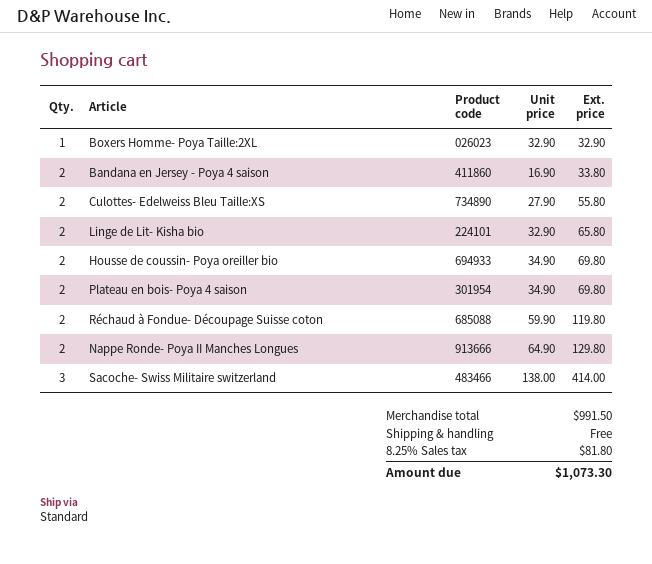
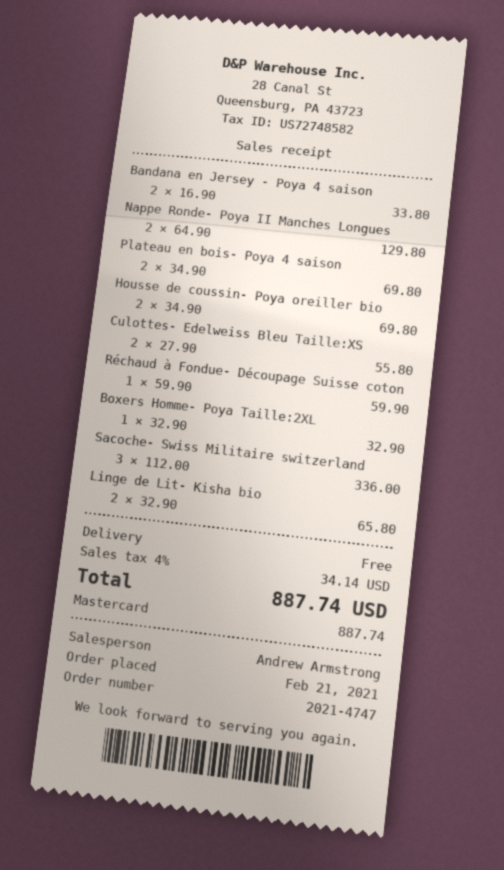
Réchaud à Fondue- Découpage Suisse coton: 2 x 59.90 = 119.80 -> 1 x 59.90 = 59.90
Sacoche- Swiss Militaire switzerland: 3 x 138.00 = 414.00 -> 3 x 112.00 = 336.00
tax: 8.25% = 81.80 -> 4% = 34.14
total: 1073.30 -> 887.74

